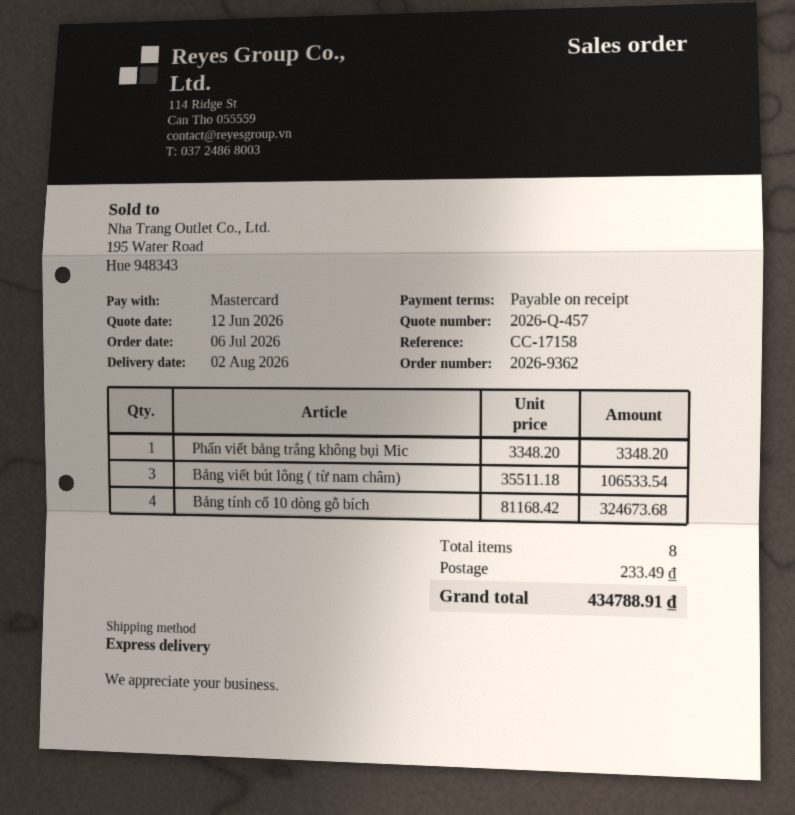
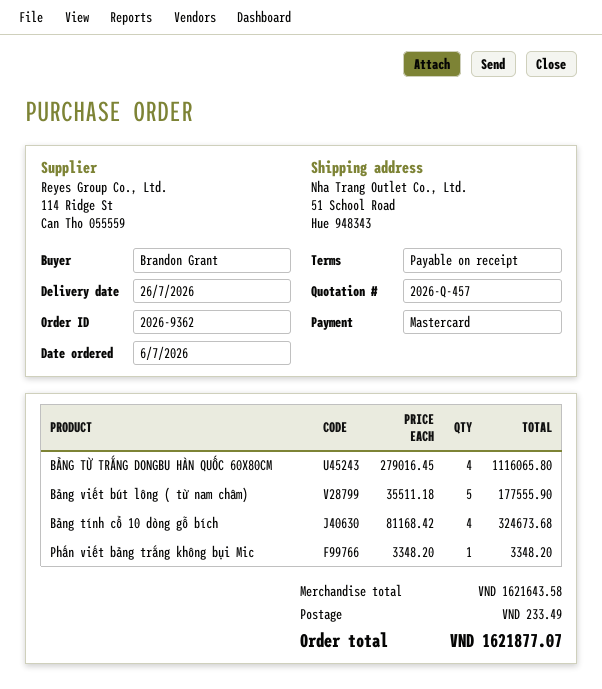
delivery date: 2026-08-02 -> 2026-07-26
Bảng viết bút lông ( từ nam châm): 3 x 35511.18 = 106533.54 -> 5 x 35511.18 = 177555.90
BẢNG TỪ TRẮNG DONGBU HÀN QUỐC 60X80CM: none -> 4 x 279016.45 = 1116065.80
total: 434788.91 -> 1621877.07

